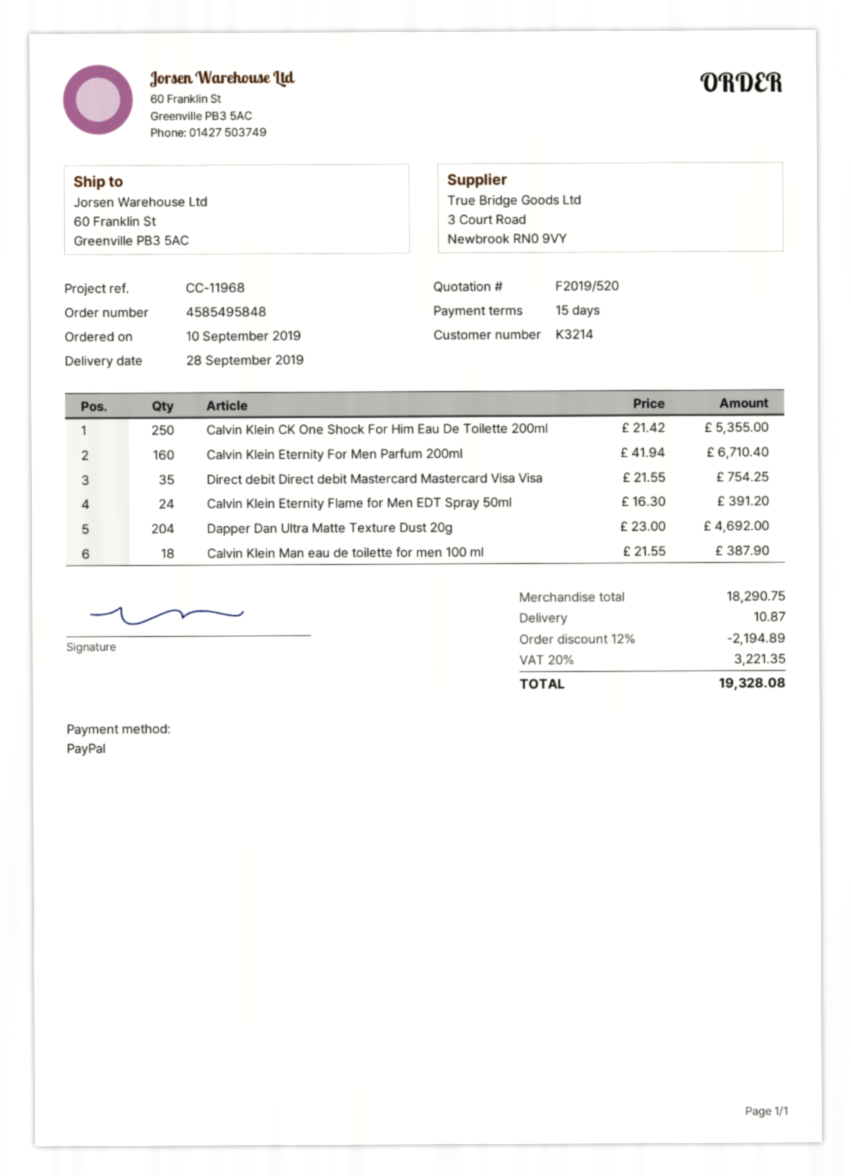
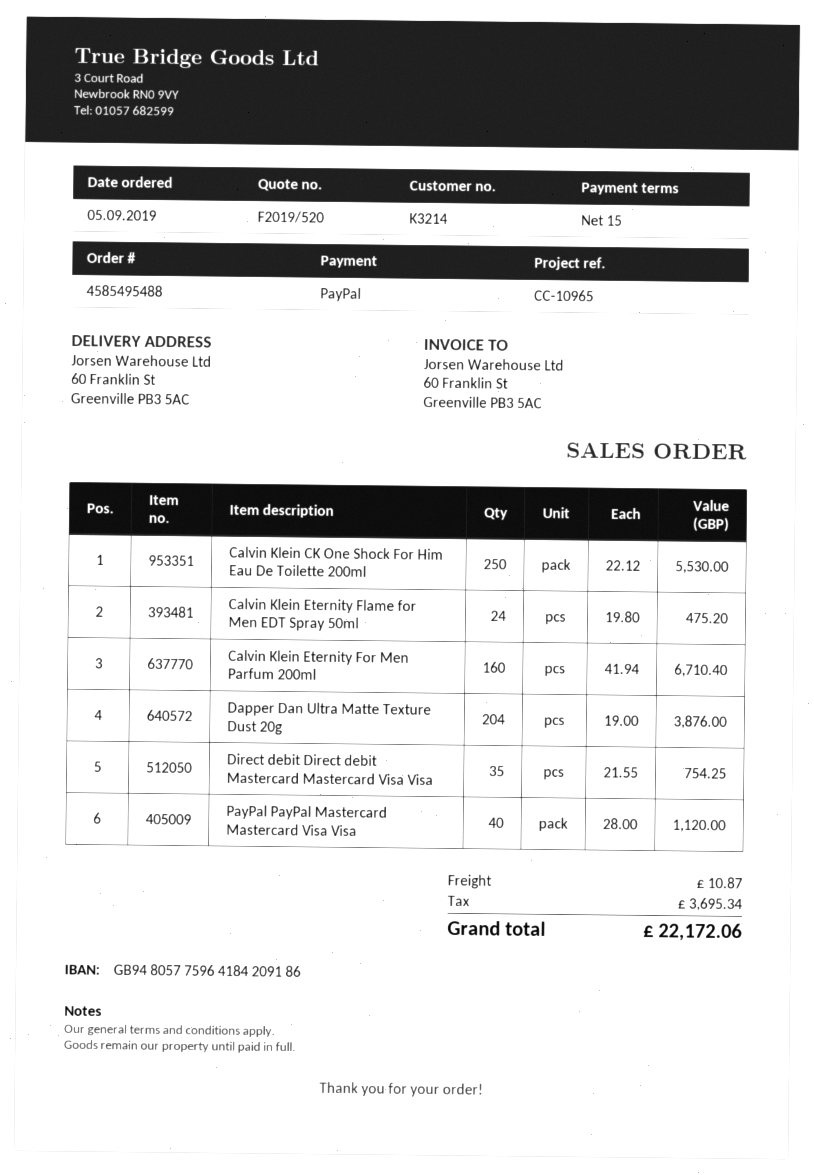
order number: 4585495848 -> 4585495488
order date: 2019-09-10 -> 2019-09-05
reference: CC-11968 -> CC-10965
Calvin Klein CK One Shock For Him Eau De Toilette 200ml: 250 x 21.42 = 5355.00 -> 250 x 22.12 = 5530.00
Calvin Klein Eternity Flame for Men EDT Spray 50ml: 24 x 16.30 = 391.20 -> 24 x 19.80 = 475.20
Dapper Dan Ultra Matte Texture Dust 20g: 204 x 23.00 = 4692.00 -> 204 x 19.00 = 3876.00
Calvin Klein Man eau de toilette for men 100 ml: 18 x 21.55 = 387.90 -> none
PayPal PayPal Mastercard Mastercard Visa Visa: none -> 40 x 28.00 = 1120.00
discount: 12% = 2194.89 -> none
tax: 3221.35 -> 3695.34
total: 19328.08 -> 22172.06

